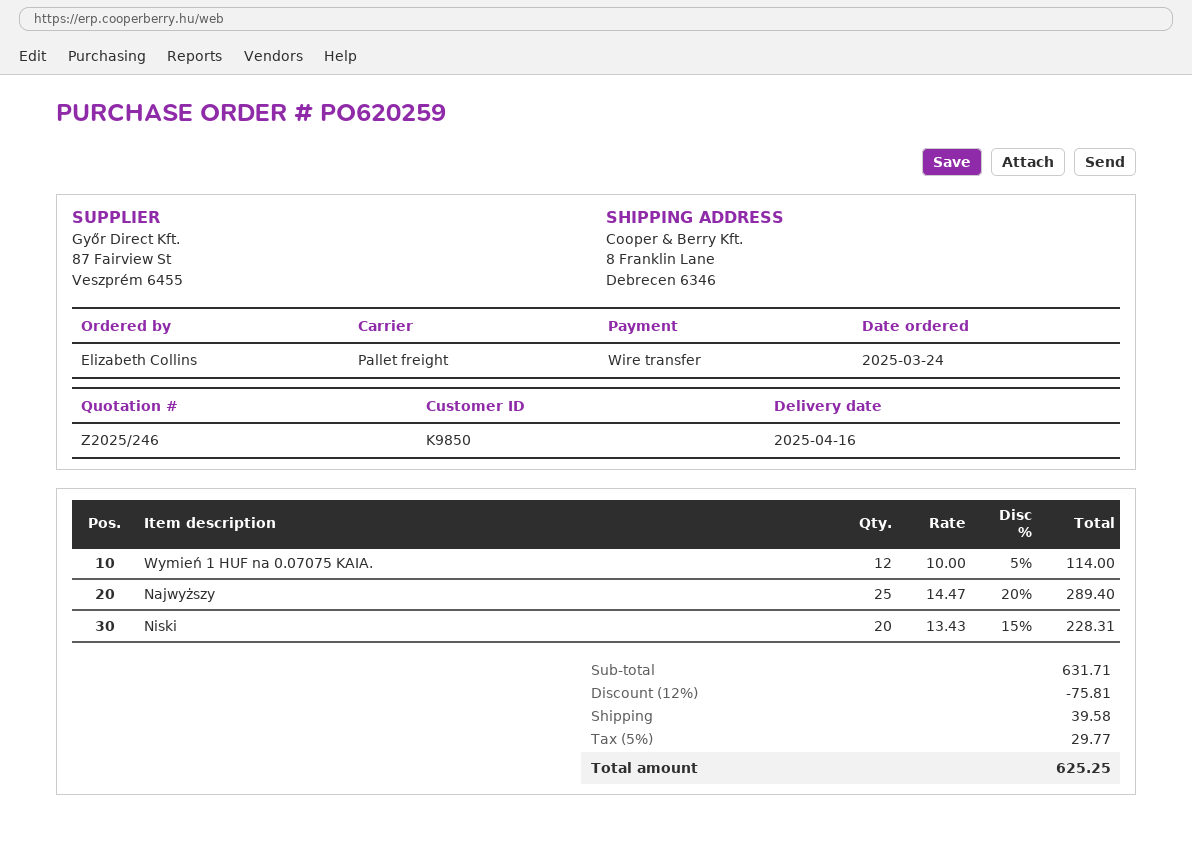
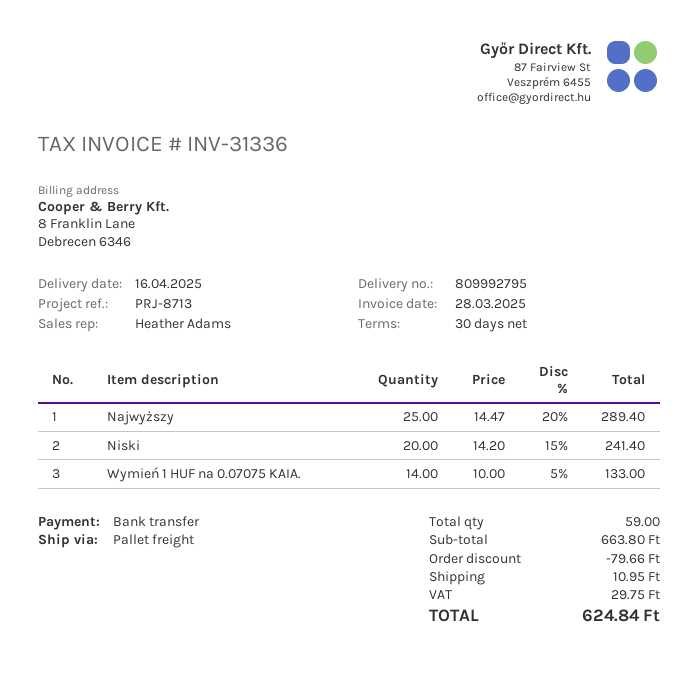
Wymień 1 HUF na 0.07075 KAIA.: 12 x 10.00 - 5% = 114.00 -> 14 x 10.00 - 5% = 133.00
Niski: 20 x 13.43 - 15% = 228.31 -> 20 x 14.20 - 15% = 241.40
subtotal: 631.71 -> 663.80
discount: 75.81 -> 79.66
shipping: 39.58 -> 10.95
tax: 29.77 -> 29.75
total: 625.25 -> 624.84

